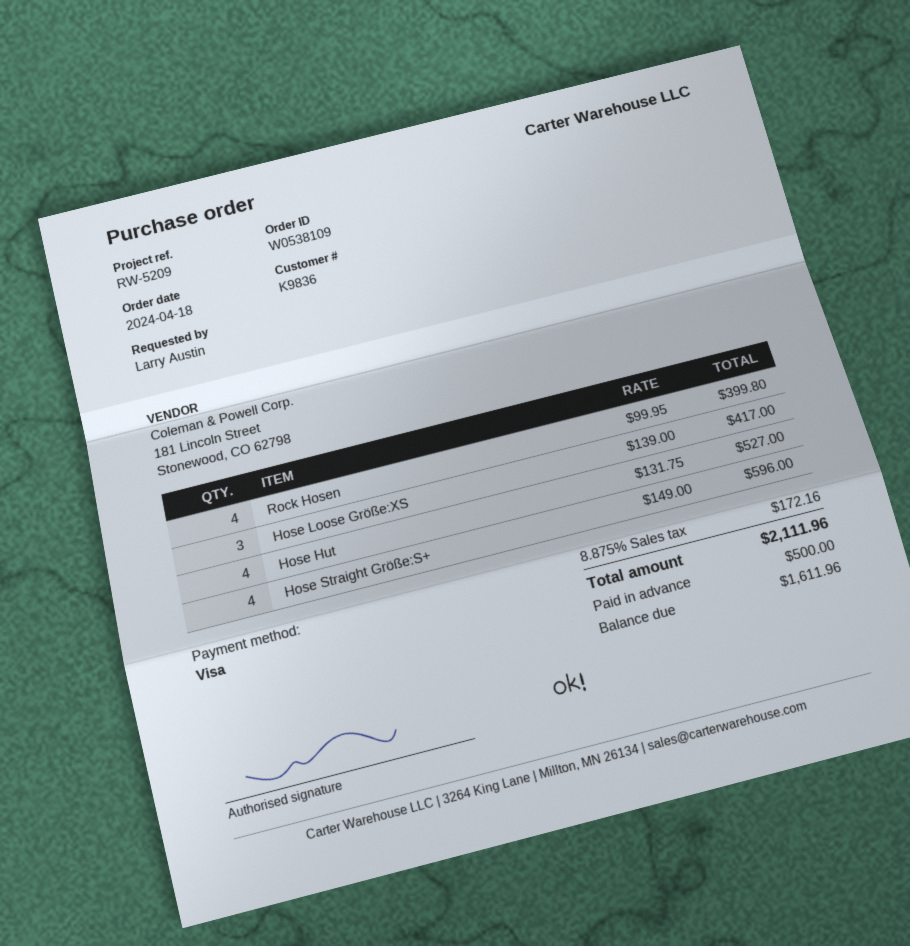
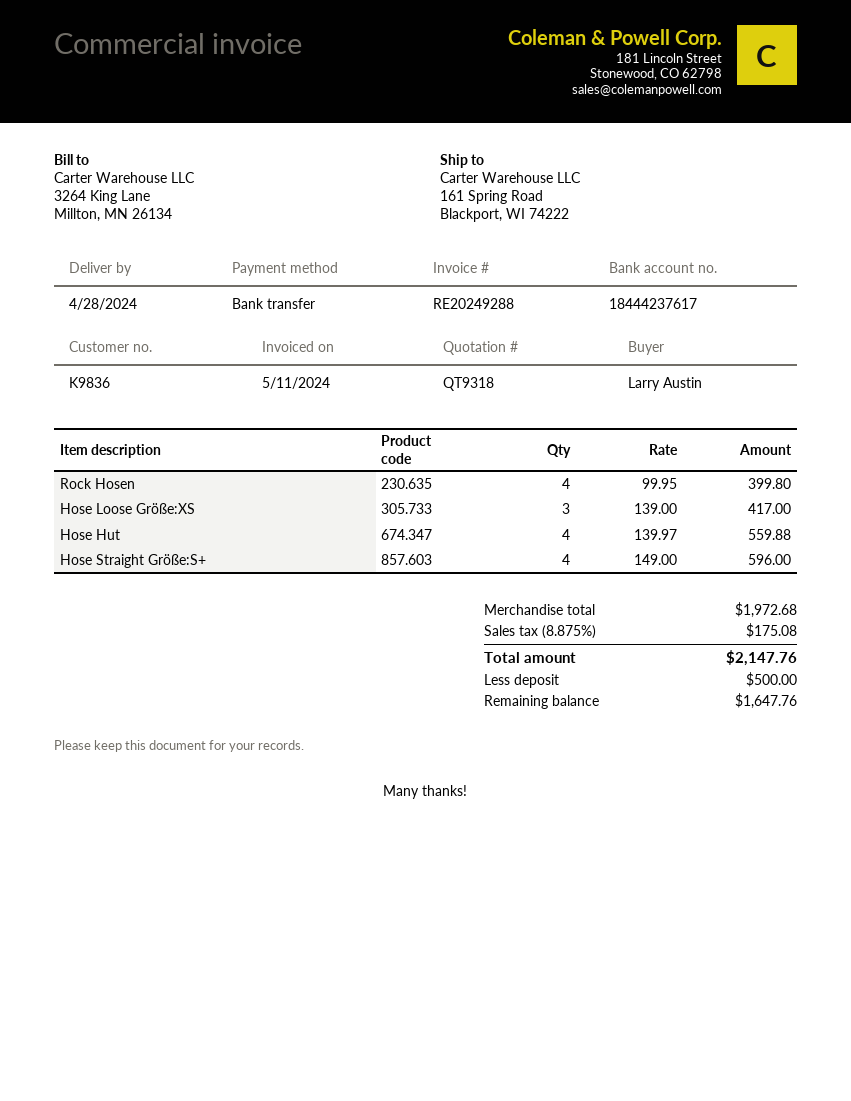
payment method: Visa -> bank transfer
Hose Hut: 4 x 131.75 = 527.00 -> 4 x 139.97 = 559.88
tax: 8.875% = 172.16 -> 8.875% = 175.08
total: 2111.96 -> 2147.76
balance: 1611.96 -> 1647.76

